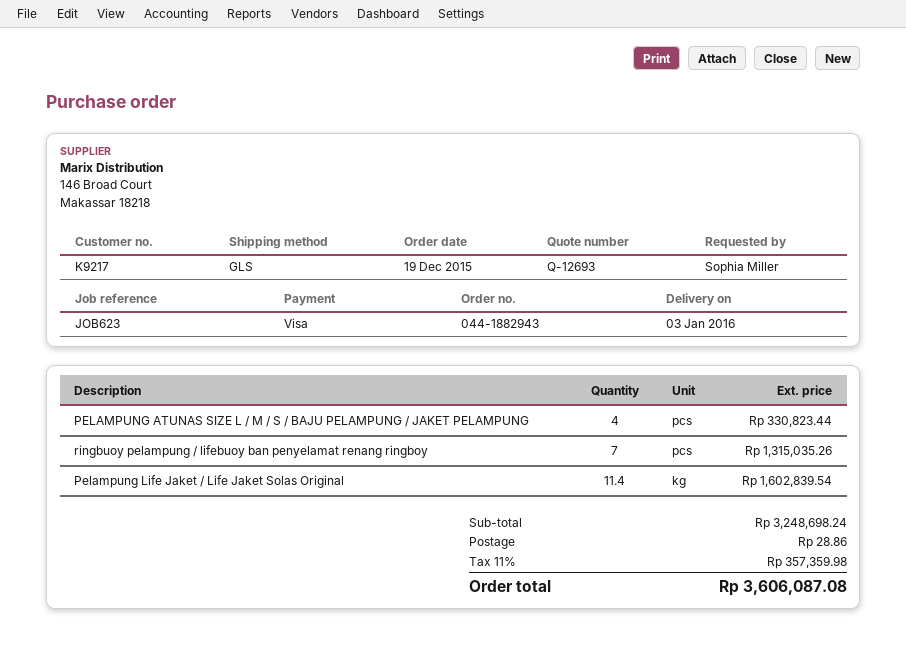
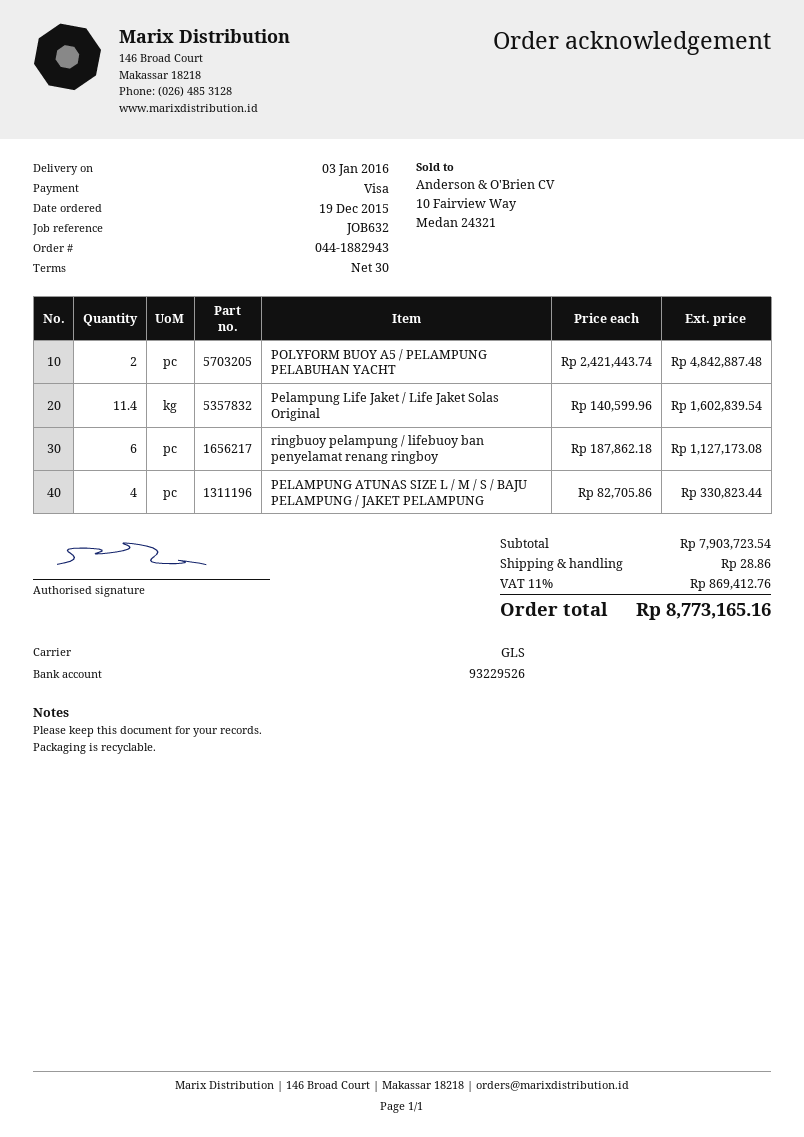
reference: JOB623 -> JOB632
ringbuoy pelampung / lifebuoy ban penyelamat renang ringboy: 7 for 1315035.26 -> 6 for 1127173.08
POLYFORM BUOY A5 / PELAMPUNG PELABUHAN YACHT: none -> 2 for 4842887.48
subtotal: 3248698.24 -> 7903723.54
tax: 11% = 357359.98 -> 11% = 869412.76
total: 3606087.08 -> 8773165.16

